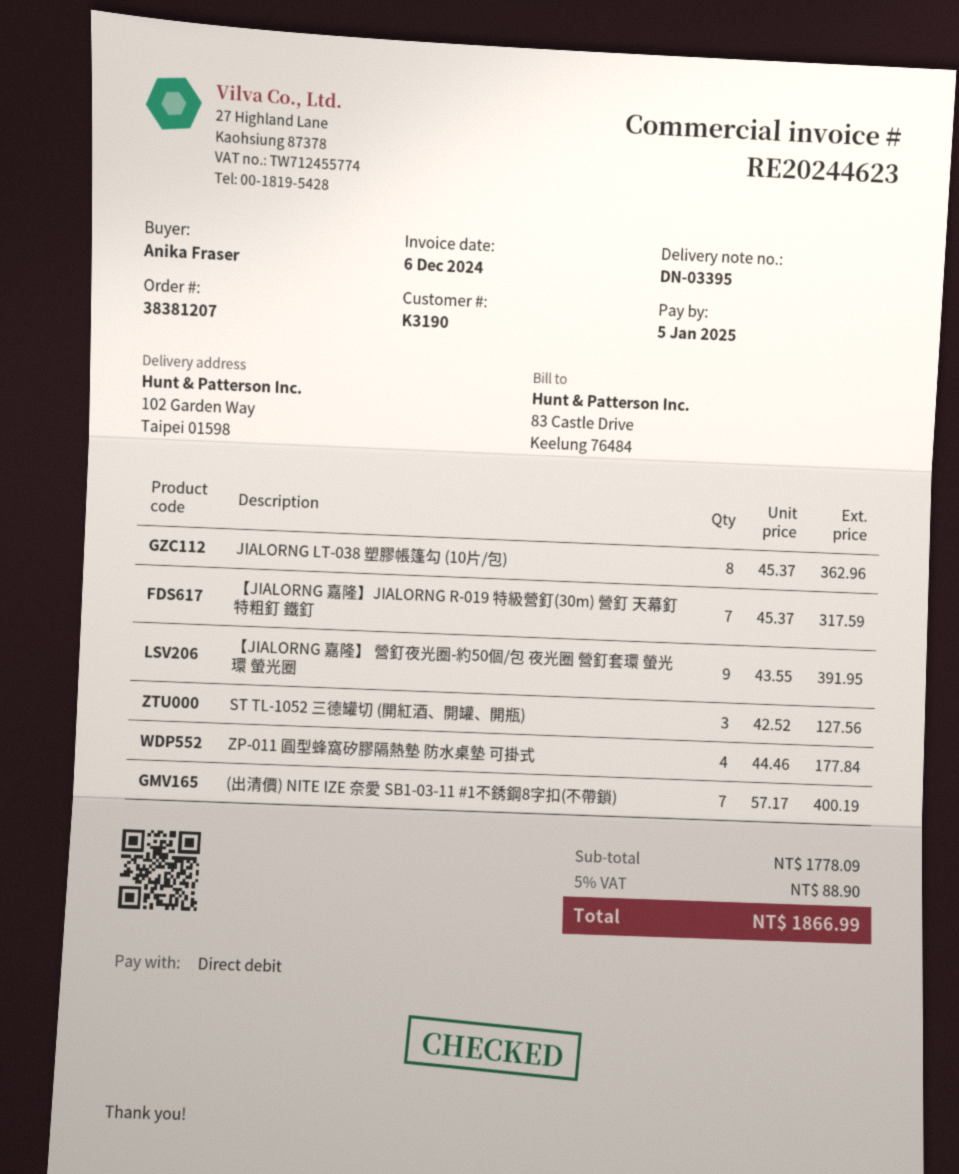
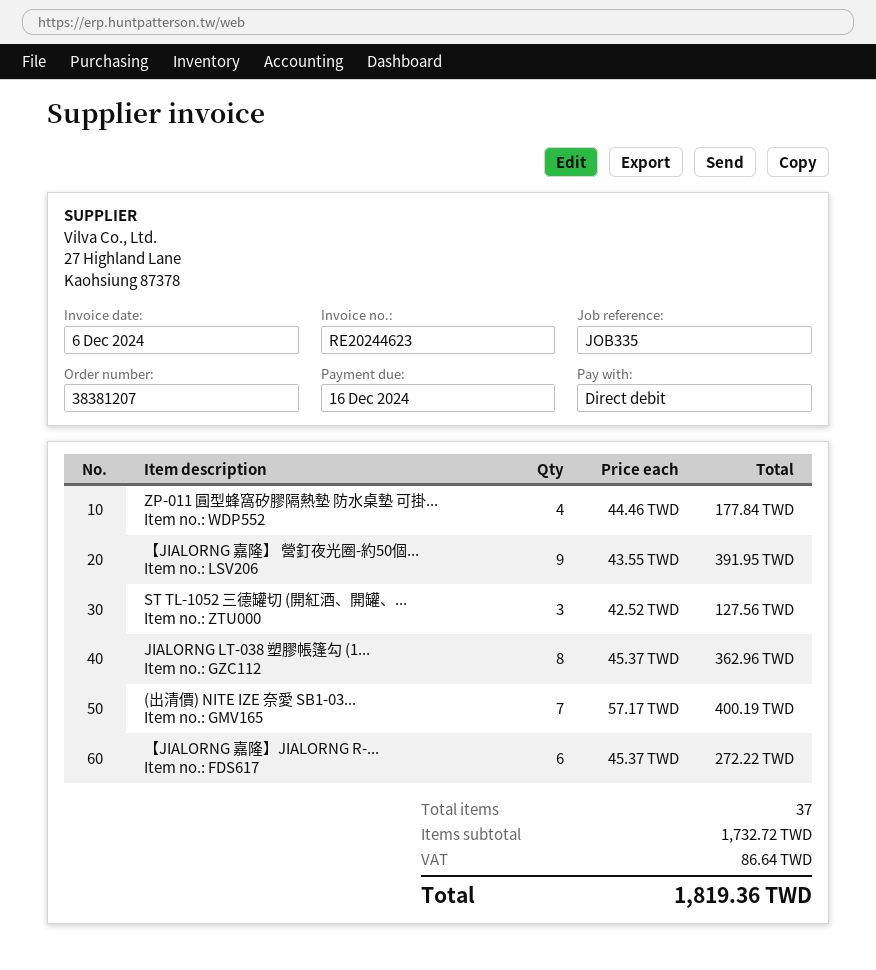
due date: 2025-01-05 -> 2024-12-16
【JIALORNG 嘉隆】JIALORNG R-019 特級營釘(30m) 營釘 天幕釘 特粗釘 鐵釘: 7 x 45.37 = 317.59 -> 6 x 45.37 = 272.22
subtotal: 1778.09 -> 1732.72
tax: 88.90 -> 86.64
total: 1866.99 -> 1819.36

